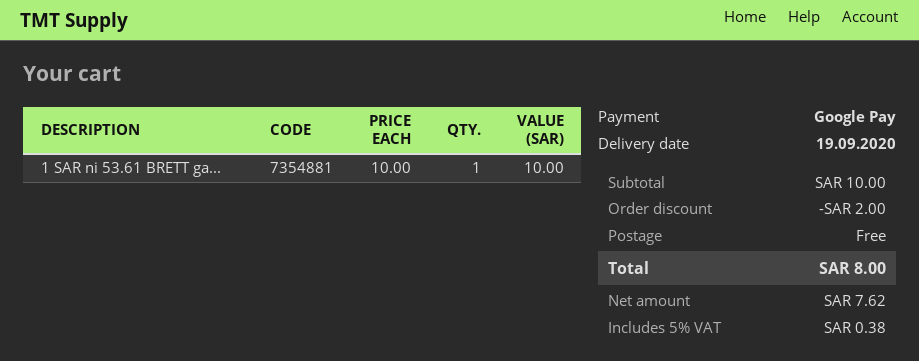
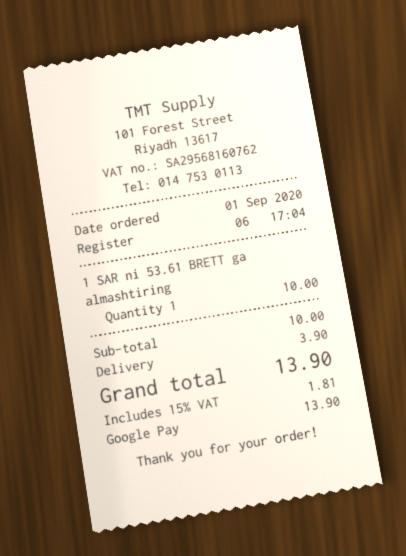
discount: 2.00 -> none
shipping: 0.00 -> 3.90
tax: 5% = 0.38 -> 15% = 1.81
total: 8.00 -> 13.90

